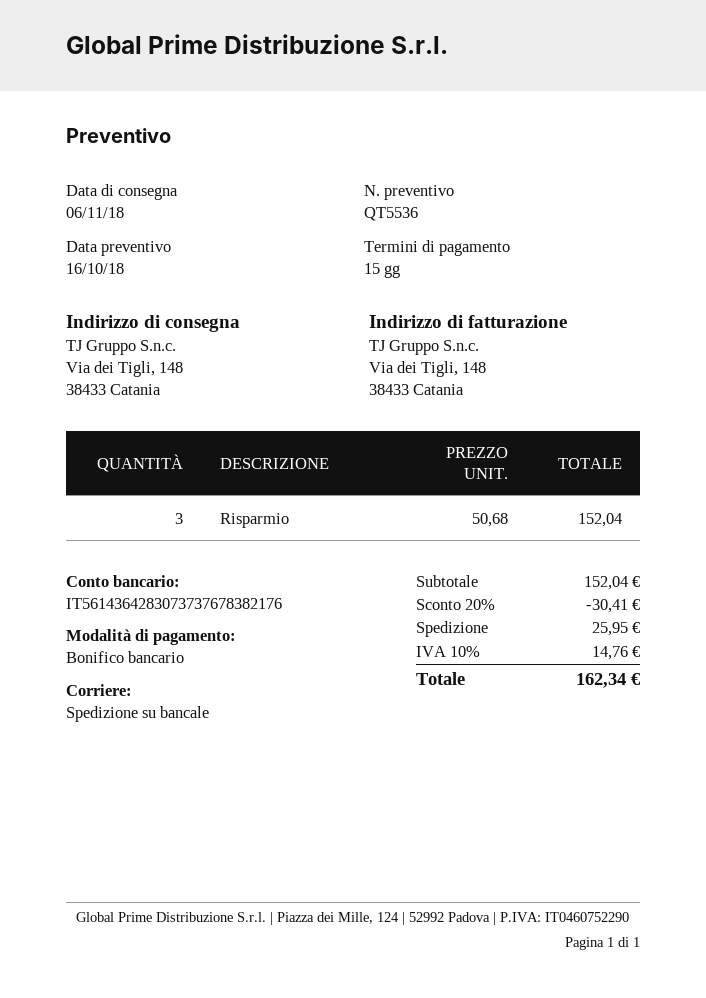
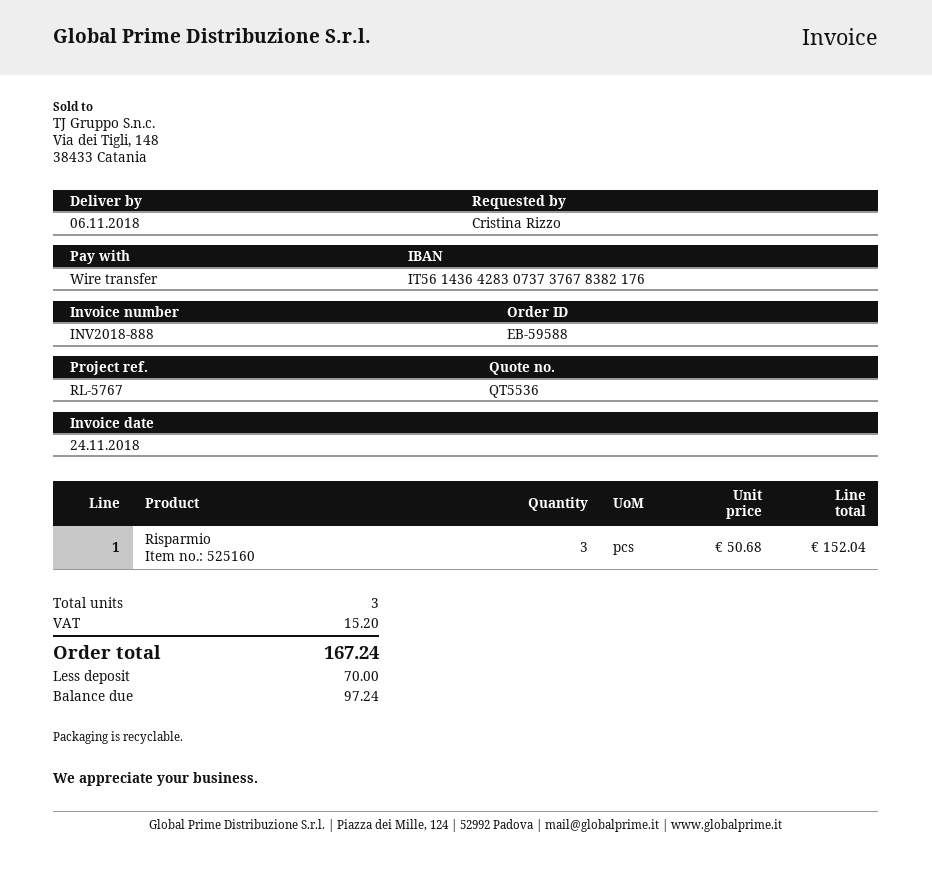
discount: 20% = 30.41 -> none
shipping: 25.95 -> none
tax: 14.76 -> 15.20
total: 162.34 -> 167.24

